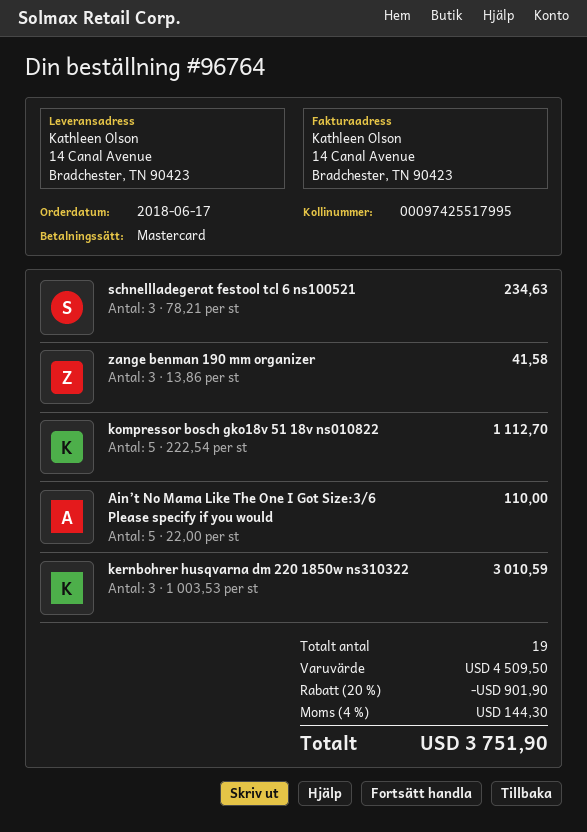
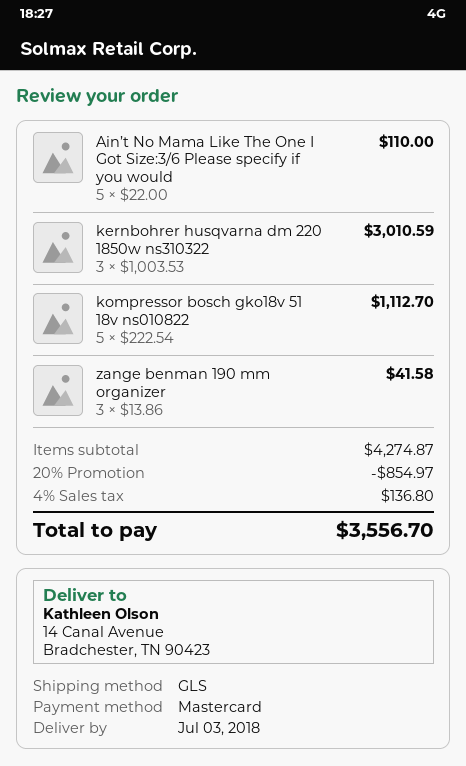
schnellladegerat festool tcl 6 ns100521: 3 x 78.21 = 234.63 -> none
subtotal: 4509.50 -> 4274.87
discount: 20% = 901.90 -> 20% = 854.97
tax: 4% = 144.30 -> 4% = 136.80
total: 3751.90 -> 3556.70

